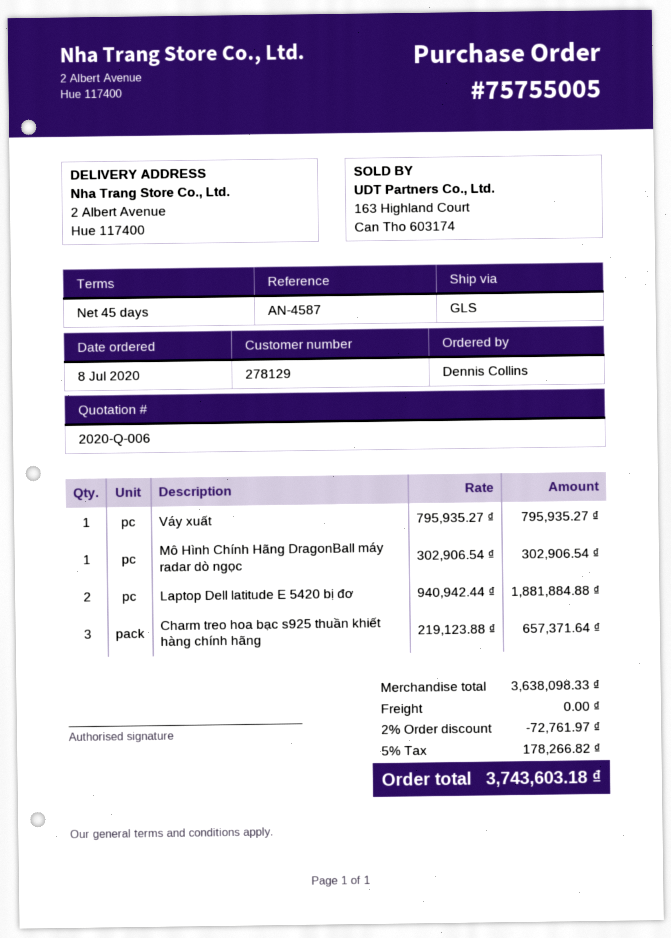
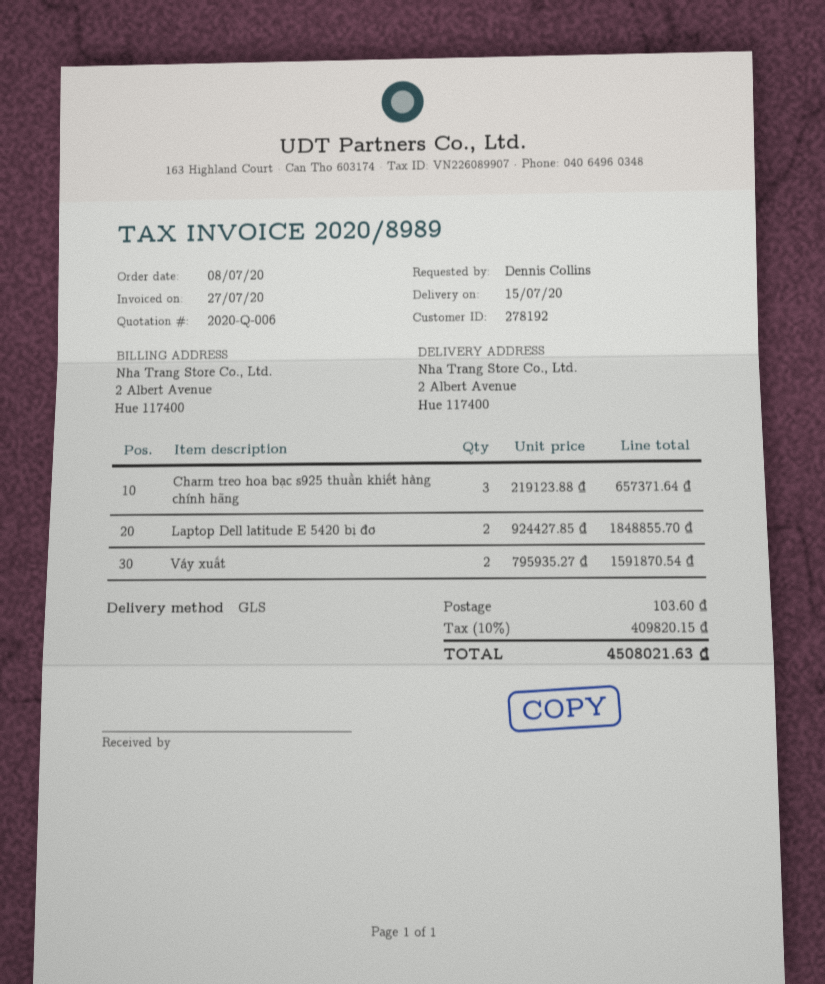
customer number: 278129 -> 278192
Váy xuất: 1 x 795935.27 = 795935.27 -> 2 x 795935.27 = 1591870.54
Mô Hình Chính Hãng DragonBall máy radar dò ngọc: 1 x 302906.54 = 302906.54 -> none
Laptop Dell latitude E 5420 bị đơ: 2 x 940942.44 = 1881884.88 -> 2 x 924427.85 = 1848855.70
discount: 2% = 72761.97 -> none
shipping: 0.00 -> 103.60
tax: 5% = 178266.82 -> 10% = 409820.15
total: 3743603.18 -> 4508021.63

